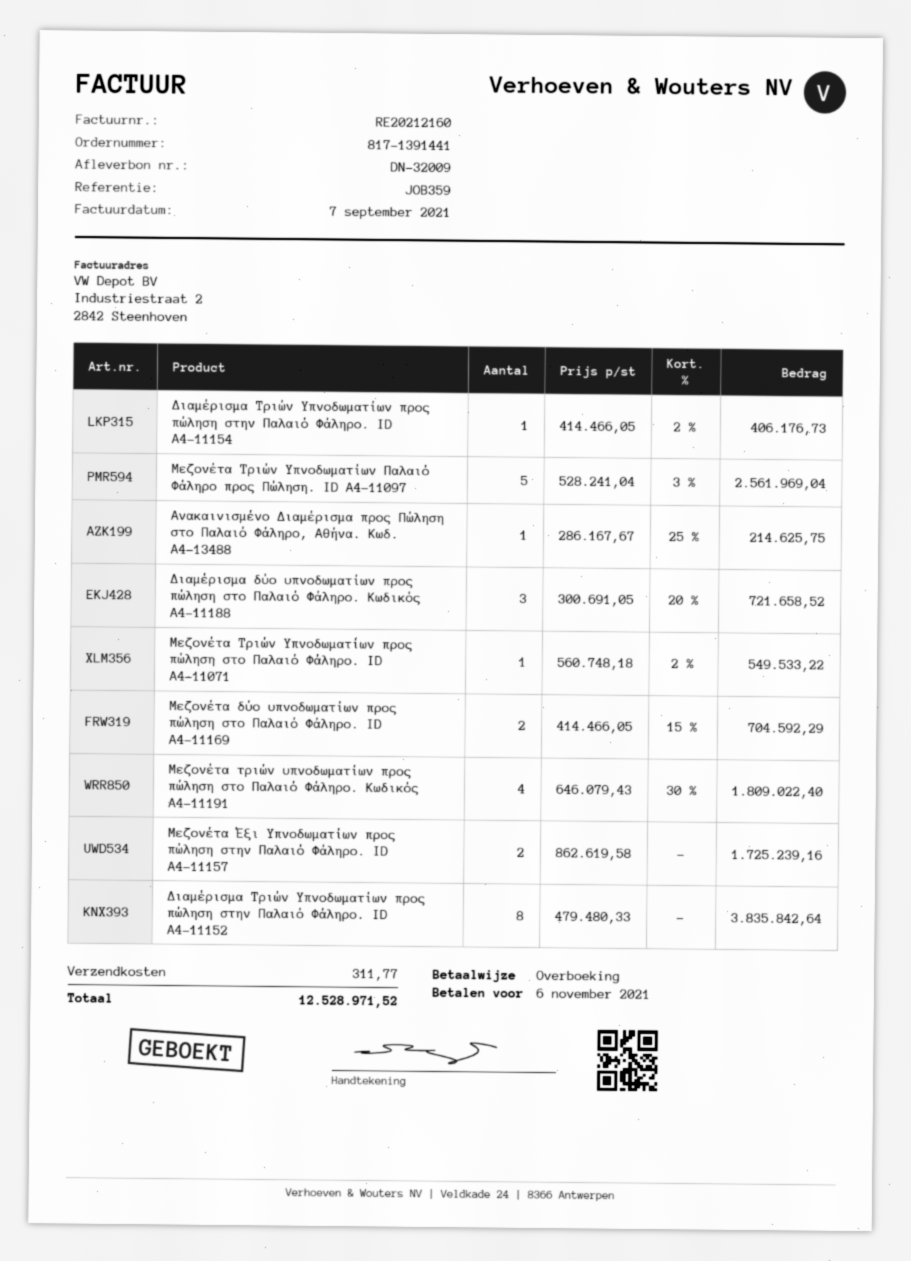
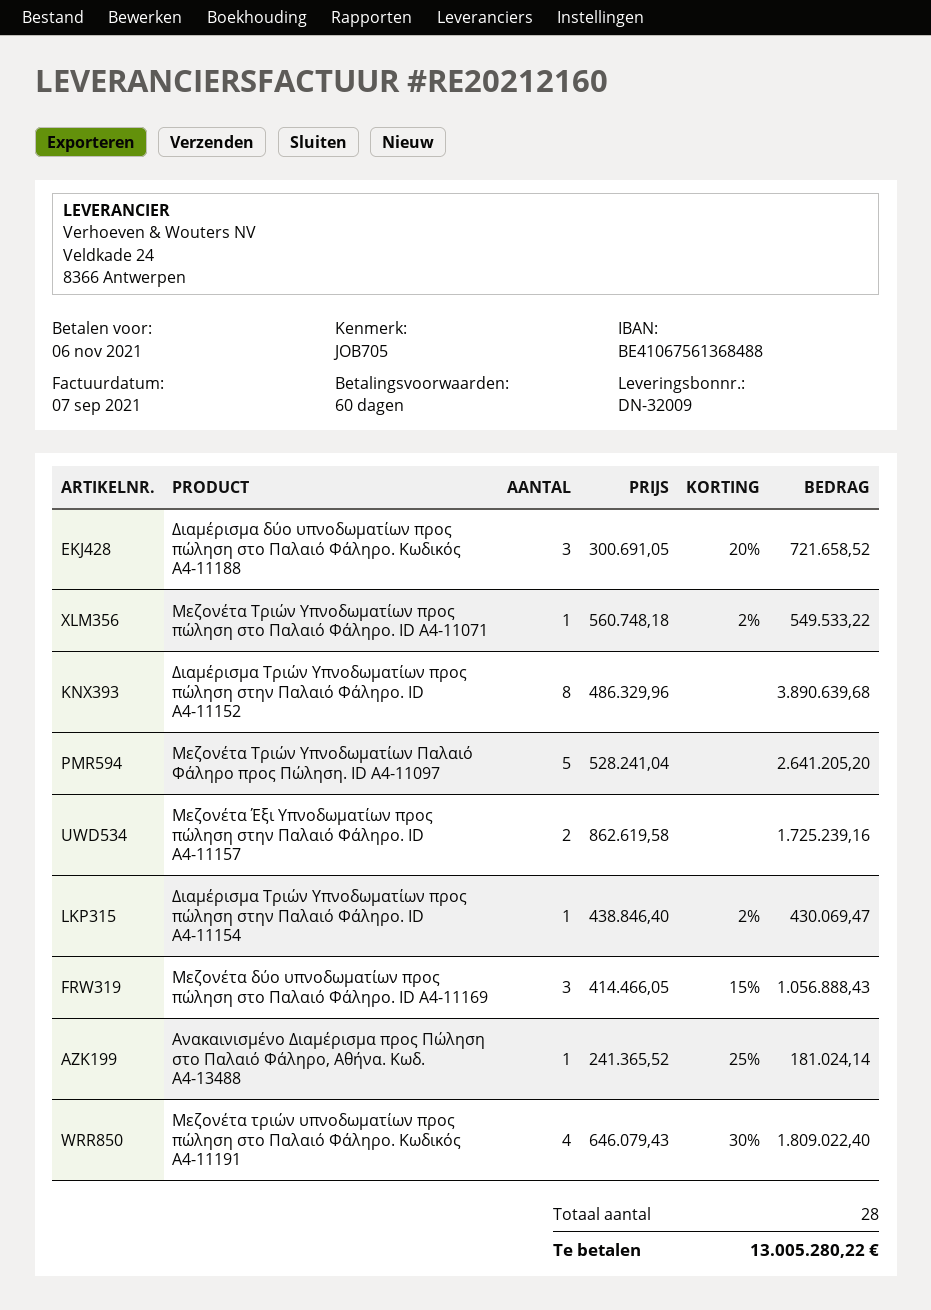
reference: JOB359 -> JOB705
Διαμέρισμα Τριών Υπνοδωματίων προς πώληση στην Παλαιό Φάληρο. ID A4-11154: 1 x 414466.05 - 2% = 406176.73 -> 1 x 438846.40 - 2% = 430069.47
Μεζονέτα Τριών Υπνοδωματίων Παλαιό Φάληρο προς Πώληση. ID A4-11097: 5 x 528241.04 - 3% = 2561969.04 -> 5 x 528241.04 = 2641205.20
Ανακαινισμένο Διαμέρισμα προς Πώληση στο Παλαιό Φάληρο, Αθήνα. Κωδ. A4-13488: 1 x 286167.67 - 25% = 214625.75 -> 1 x 241365.52 - 25% = 181024.14
Μεζονέτα δύο υπνοδωματίων προς πώληση στο Παλαιό Φάληρο. ID A4-11169: 2 x 414466.05 - 15% = 704592.29 -> 3 x 414466.05 - 15% = 1056888.43
Διαμέρισμα Τριών Υπνοδωματίων προς πώληση στην Παλαιό Φάληρο. ID A4-11152: 8 x 479480.33 = 3835842.64 -> 8 x 486329.96 = 3890639.68
shipping: 311.77 -> none
total: 12528971.52 -> 13005280.22

